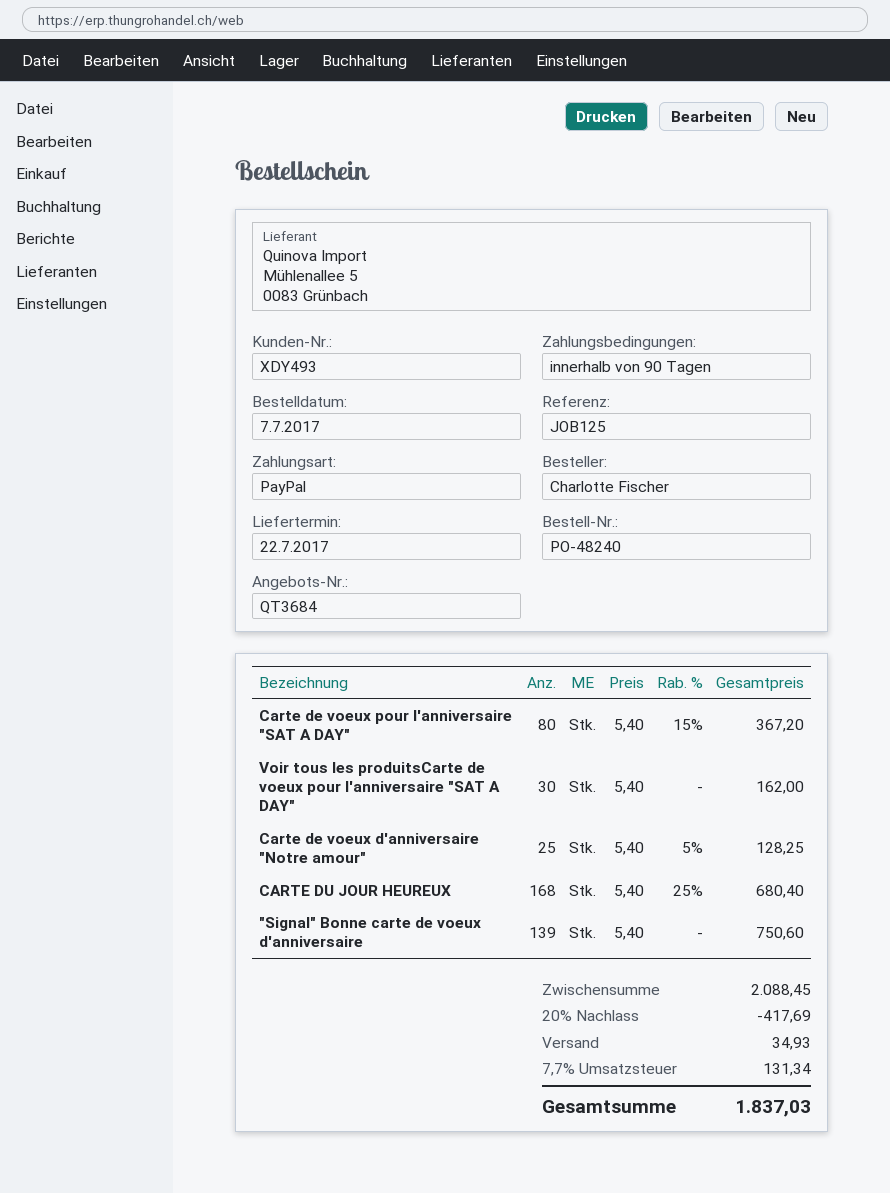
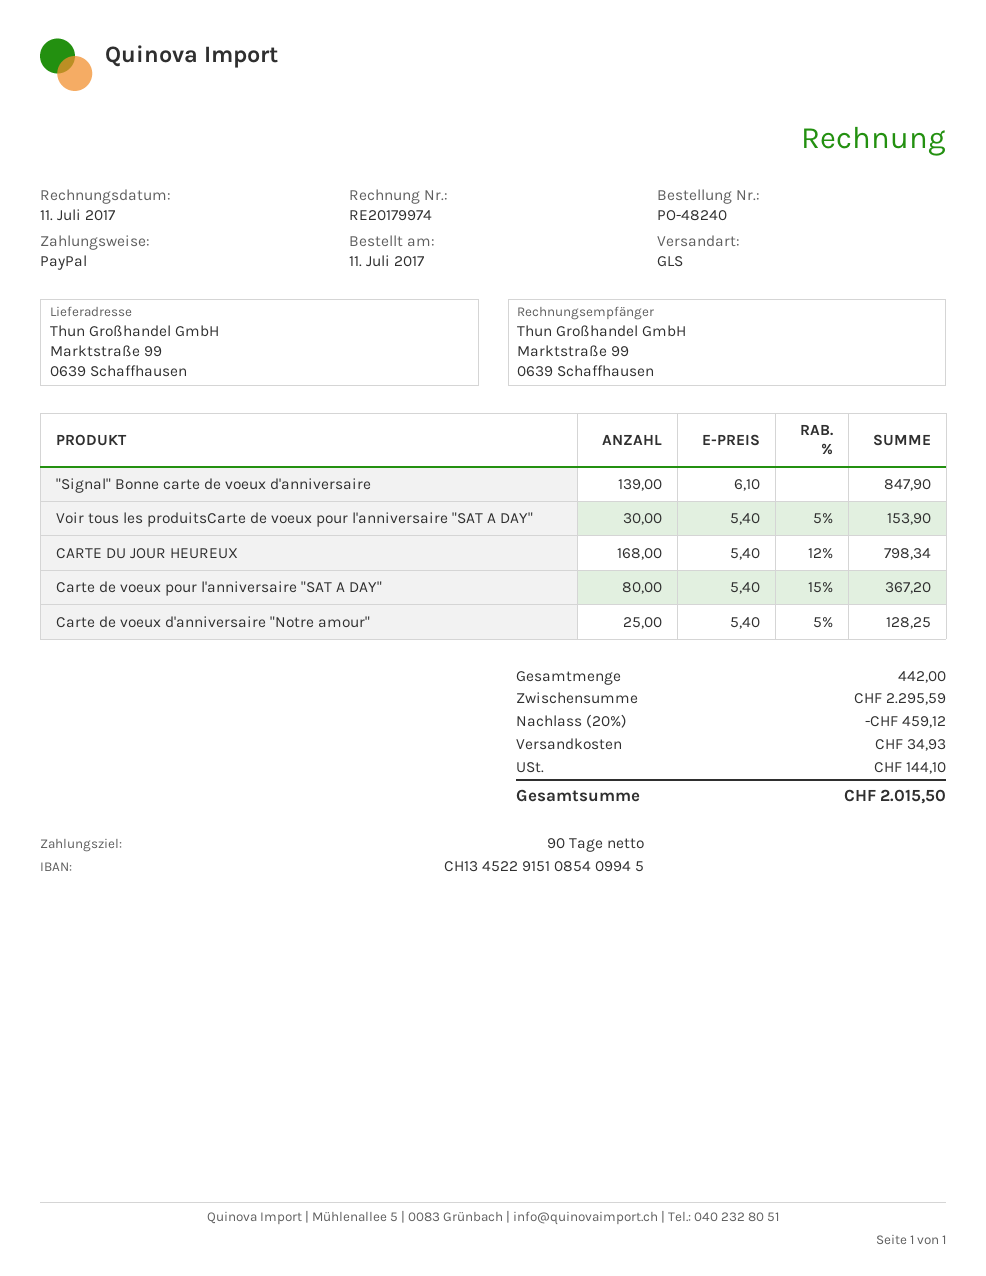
order date: 2017-07-07 -> 2017-07-11
Voir tous les produitsCarte de voeux pour l'anniversaire "SAT A DAY": 30 x 5.40 = 162.00 -> 30 x 5.40 - 5% = 153.90
CARTE DU JOUR HEUREUX: 168 x 5.40 - 25% = 680.40 -> 168 x 5.40 - 12% = 798.34
"Signal" Bonne carte de voeux d'anniversaire: 139 x 5.40 = 750.60 -> 139 x 6.10 = 847.90
subtotal: 2088.45 -> 2295.59
discount: 20% = 417.69 -> 20% = 459.12
tax: 131.34 -> 144.10
total: 1837.03 -> 2015.50

